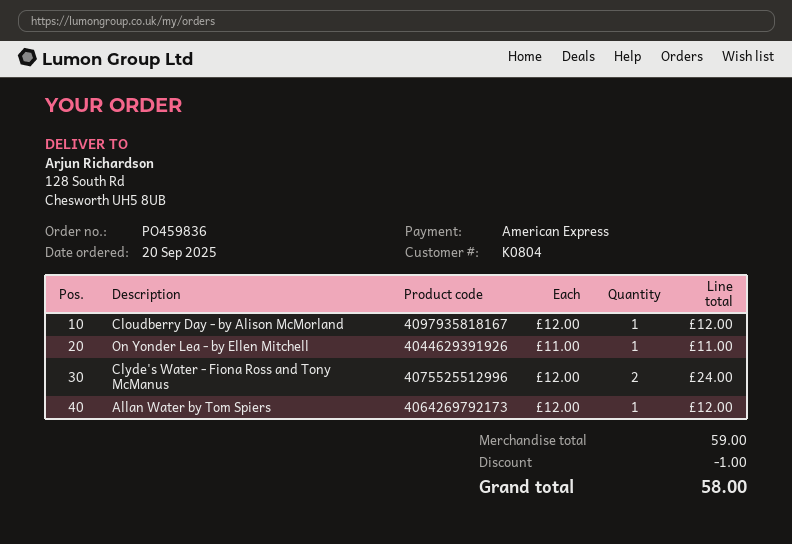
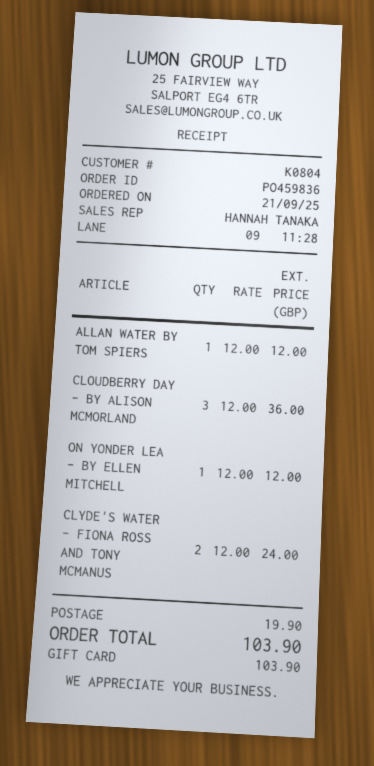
order date: 2025-09-20 -> 2025-09-21
payment method: American Express -> gift card
Cloudberry Day - by Alison McMorland: 1 x 12.00 = 12.00 -> 3 x 12.00 = 36.00
On Yonder Lea - by Ellen Mitchell: 1 x 11.00 = 11.00 -> 1 x 12.00 = 12.00
discount: 1.00 -> none
shipping: none -> 19.90
total: 58.00 -> 103.90

